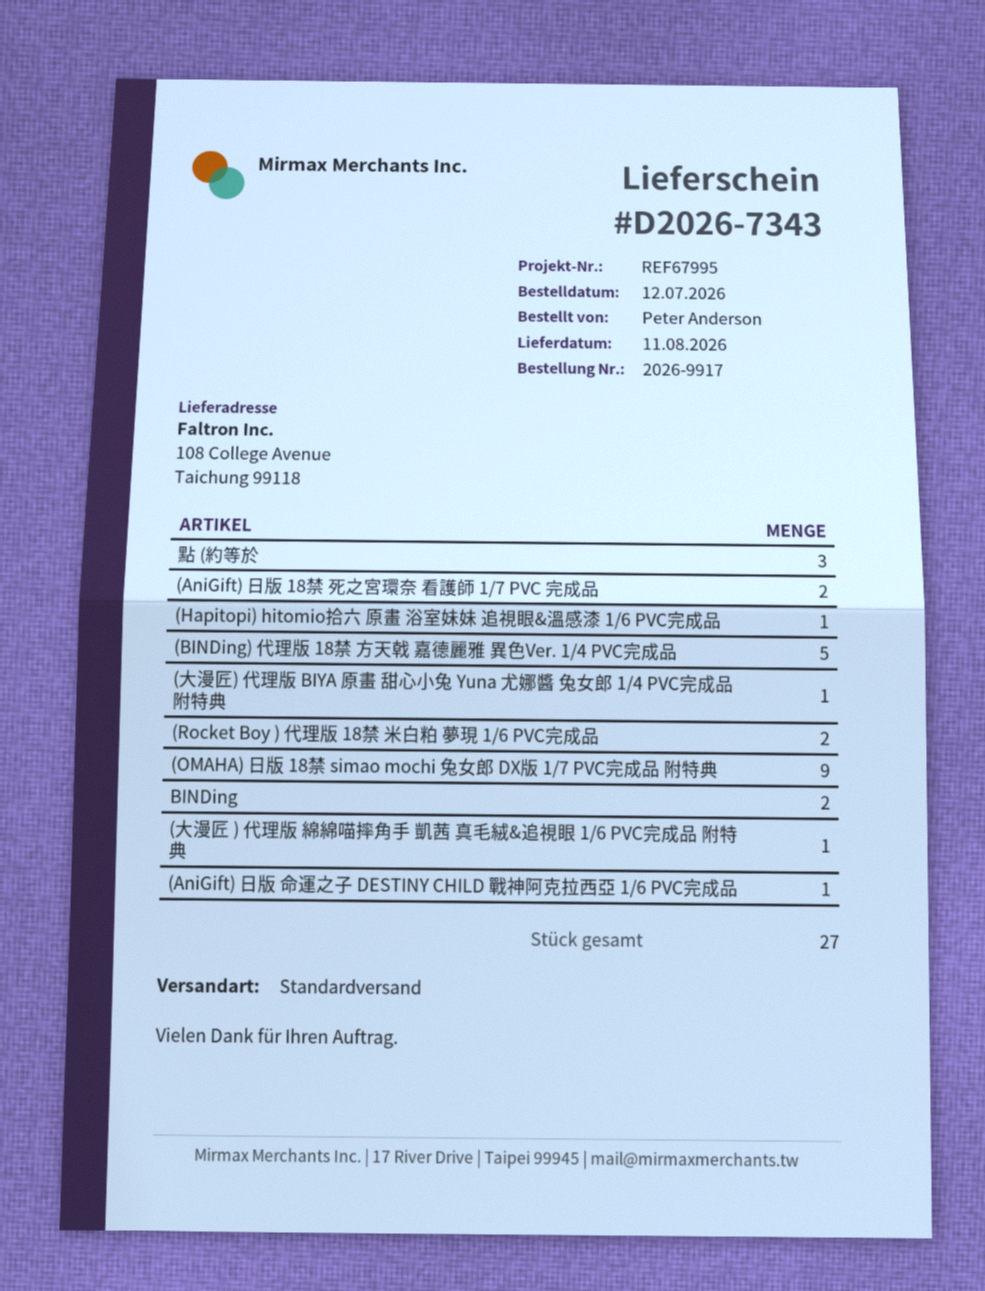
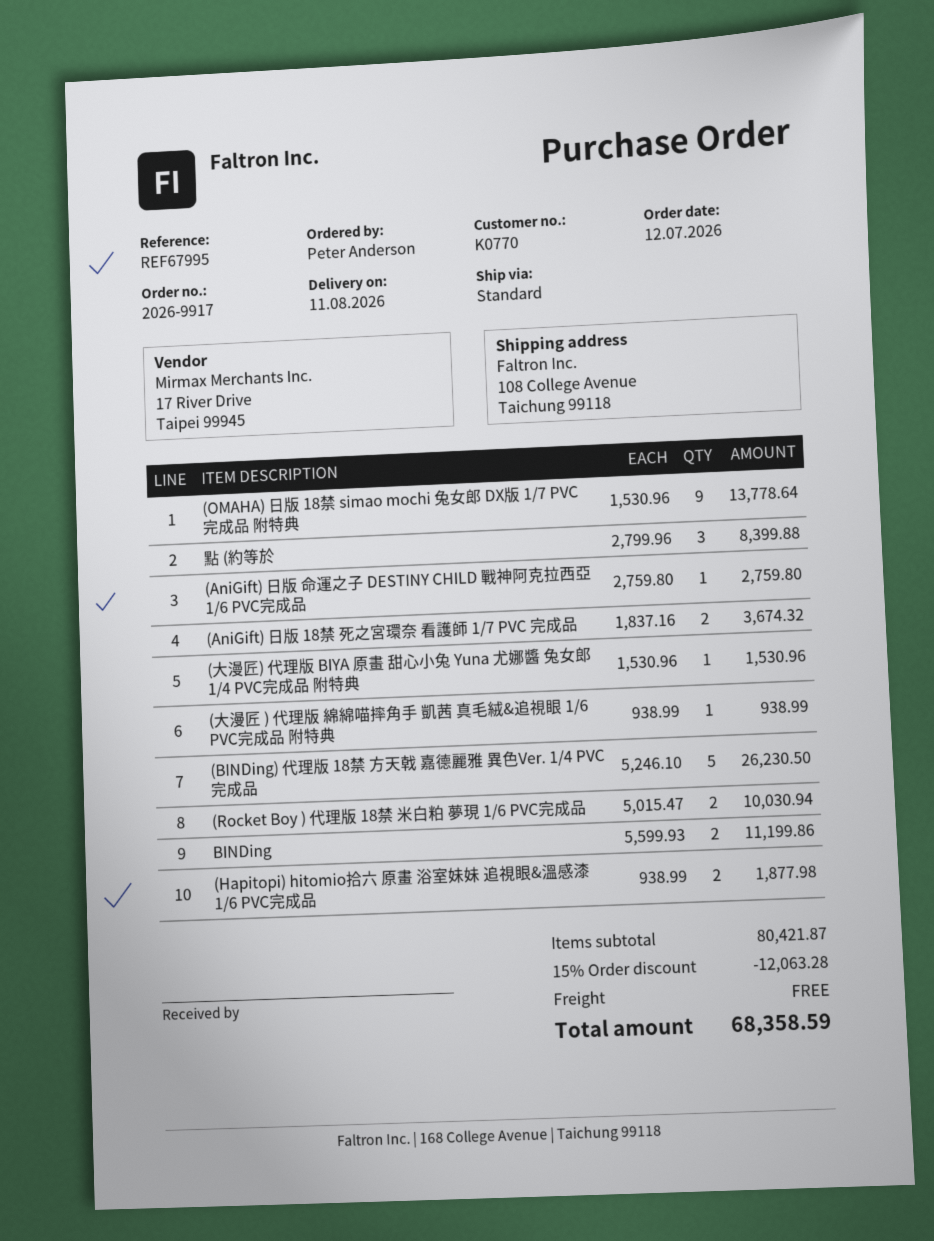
(Hapitopi) hitomio拾六 原畫 浴室妹妹 追視眼&溫感漆 1/6 PVC完成品: 1 -> 2

